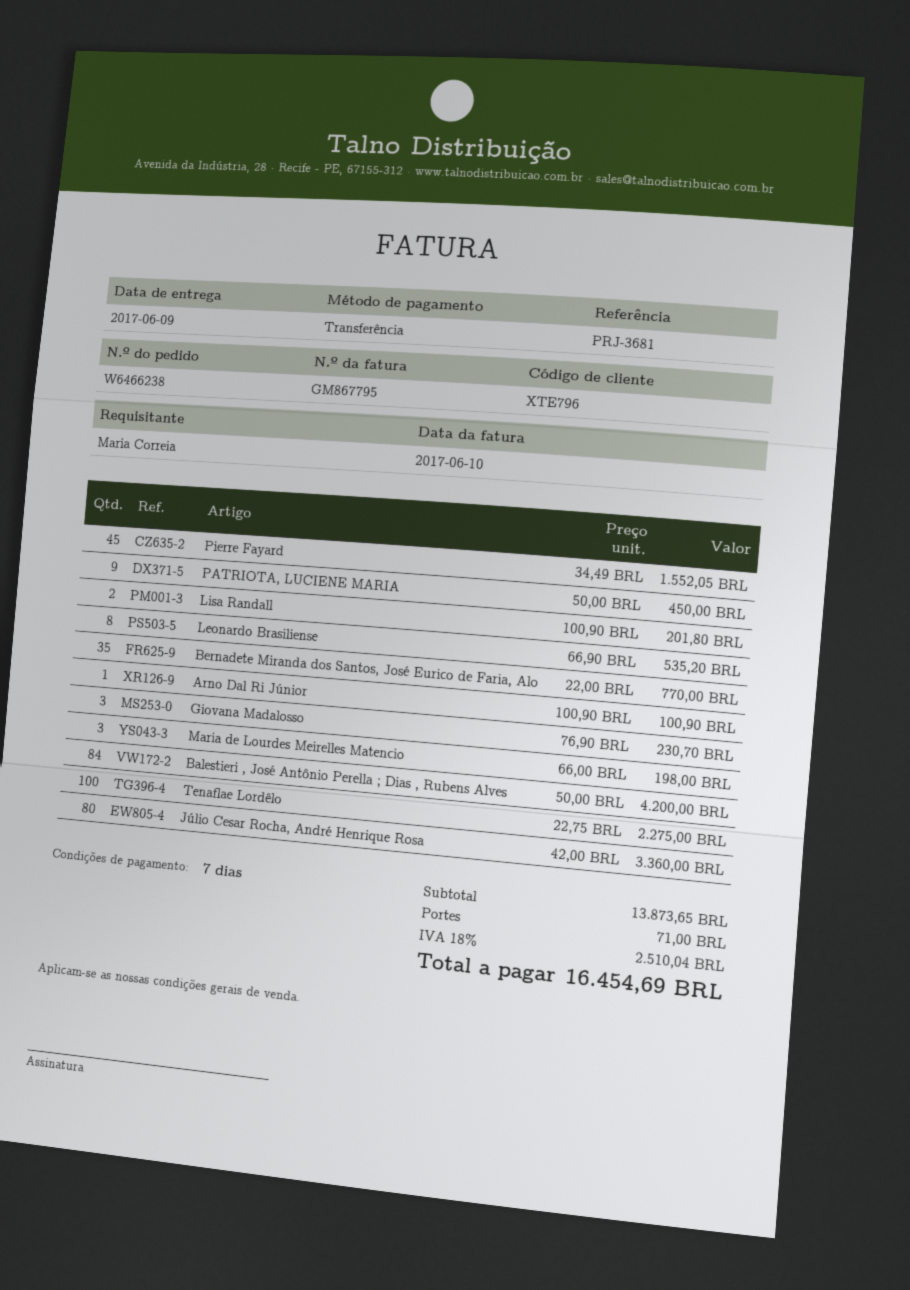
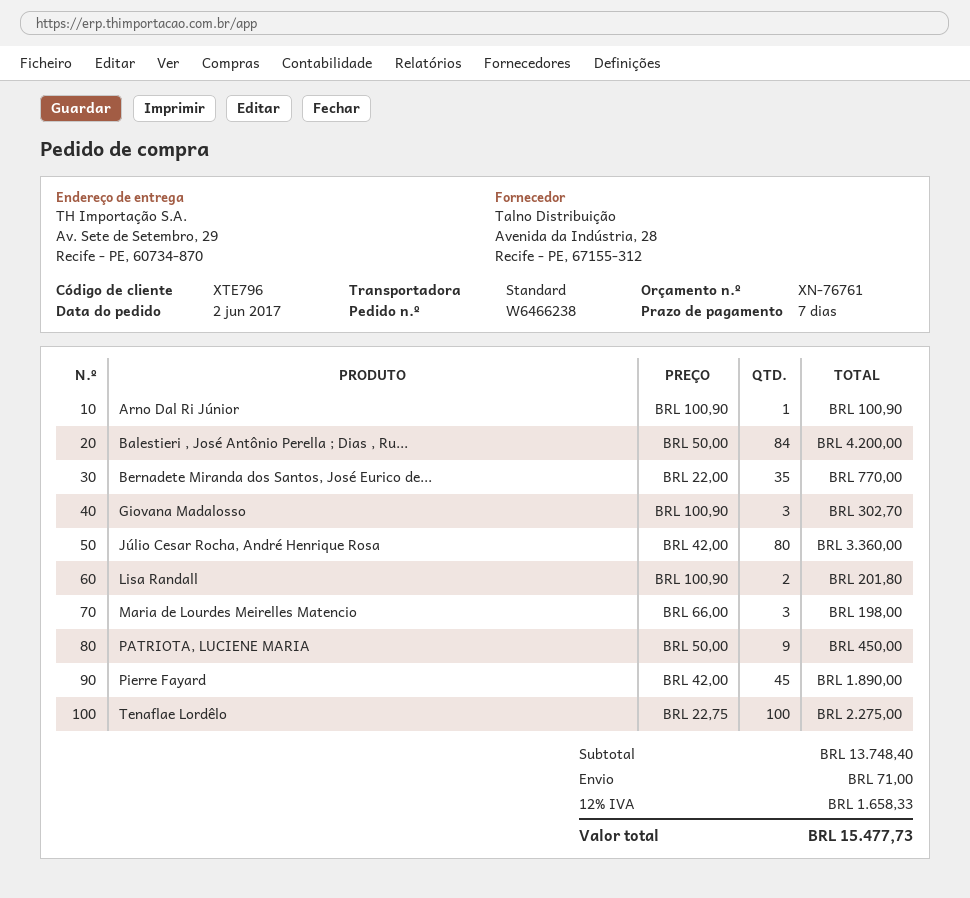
Pierre Fayard: 45 x 34.49 = 1552.05 -> 45 x 42.00 = 1890.00
Leonardo Brasiliense: 8 x 66.90 = 535.20 -> none
Giovana Madalosso: 3 x 76.90 = 230.70 -> 3 x 100.90 = 302.70
subtotal: 13873.65 -> 13748.40
tax: 18% = 2510.04 -> 12% = 1658.33
total: 16454.69 -> 15477.73

